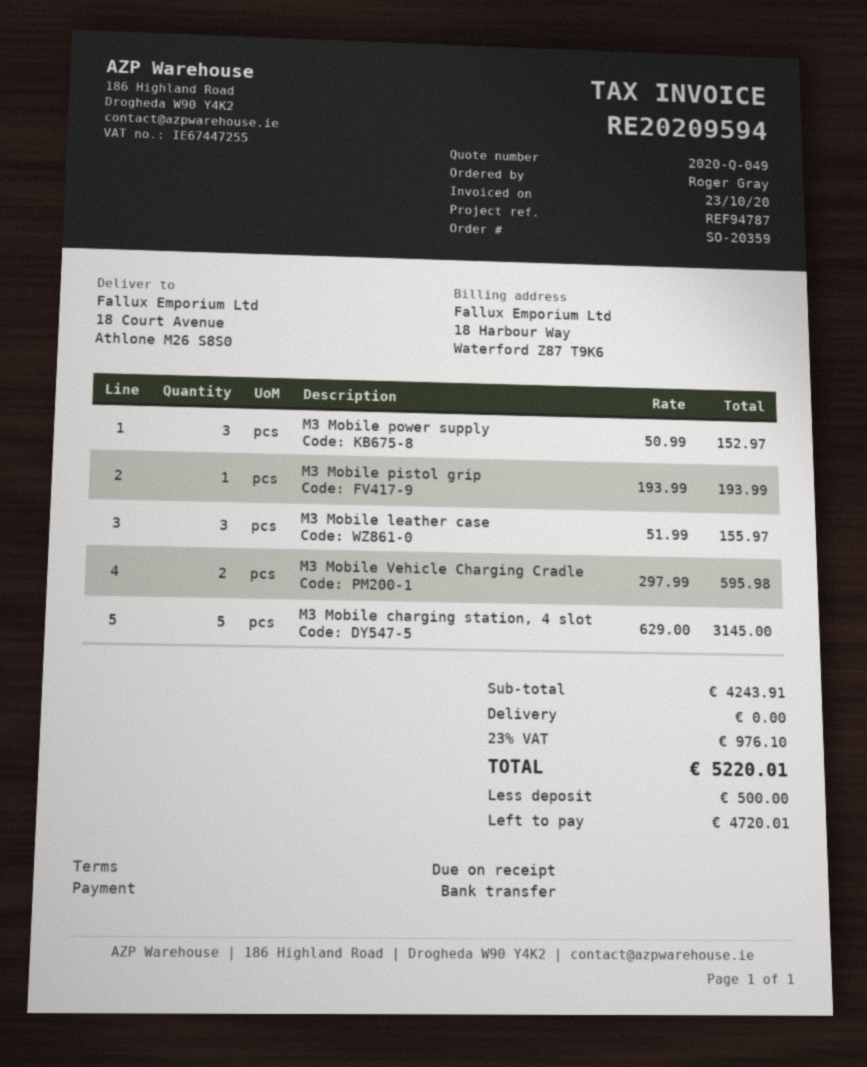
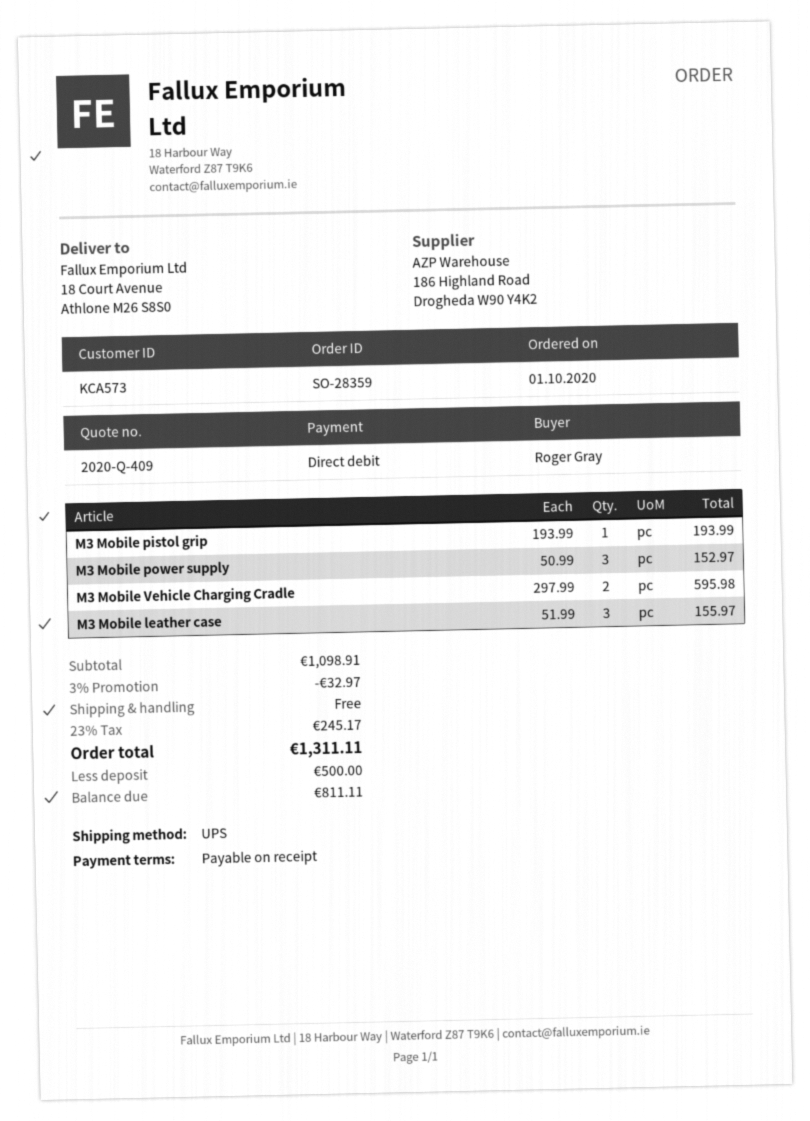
quote number: 2020-Q-049 -> 2020-Q-409
order number: SO-20359 -> SO-28359
payment method: bank transfer -> direct debit
M3 Mobile charging station, 4 slot: 5 x 629.00 = 3145.00 -> none
subtotal: 4243.91 -> 1098.91
discount: none -> 3% = 32.97
tax: 23% = 976.10 -> 23% = 245.17
total: 5220.01 -> 1311.11
balance: 4720.01 -> 811.11

